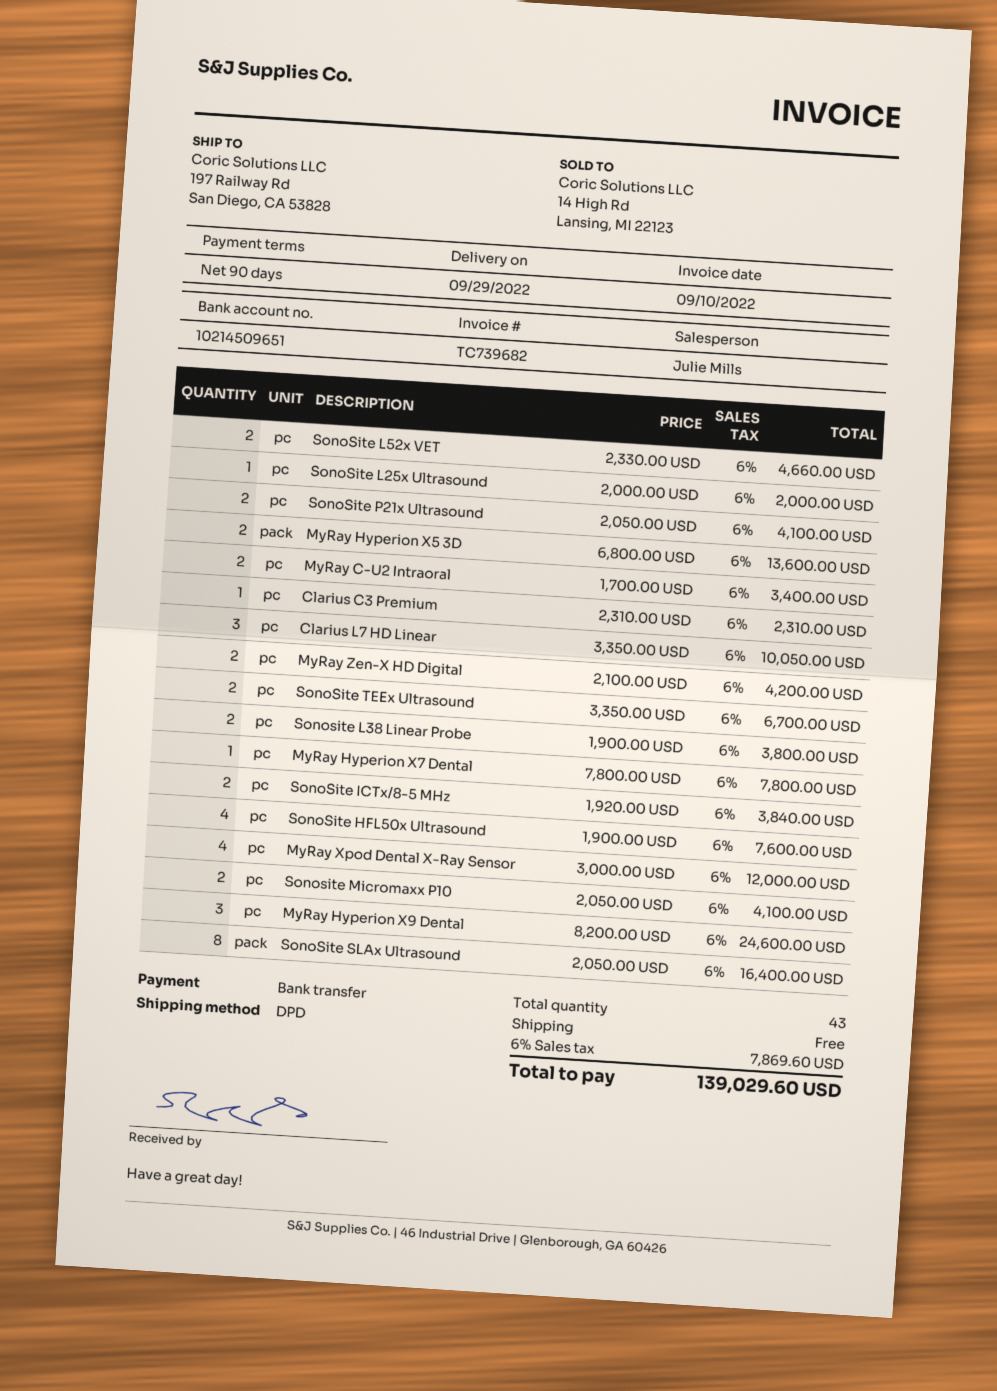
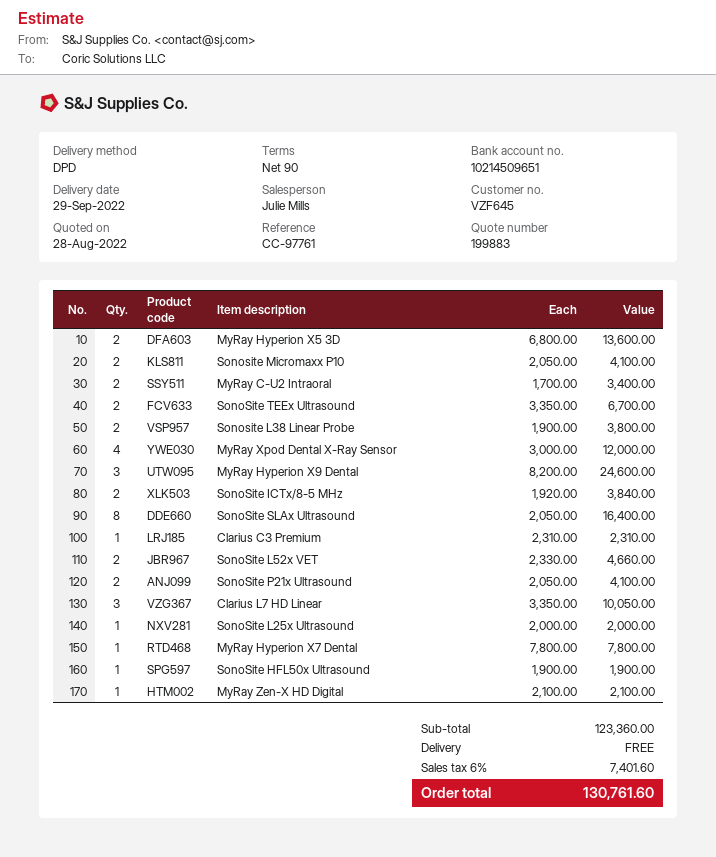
MyRay Zen-X HD Digital: 2 x 2100.00 = 4200.00 -> 1 x 2100.00 = 2100.00
SonoSite HFL50x Ultrasound: 4 x 1900.00 = 7600.00 -> 1 x 1900.00 = 1900.00
tax: 6% = 7869.60 -> 6% = 7401.60
total: 139029.60 -> 130761.60

